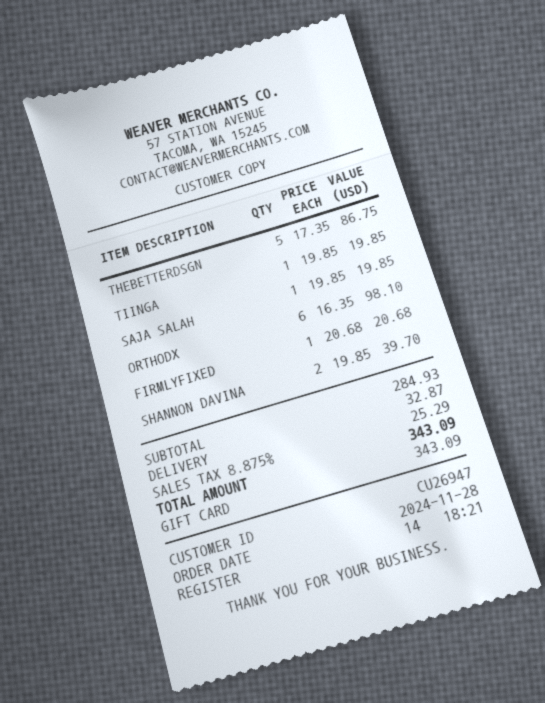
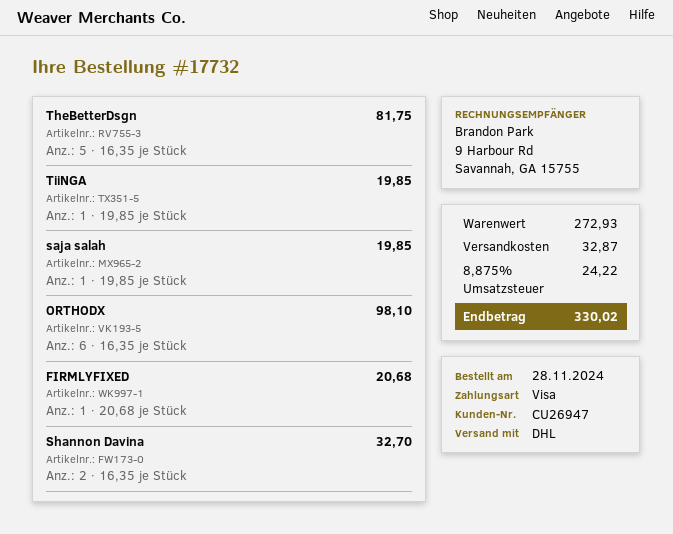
payment method: gift card -> Visa
THEBETTERDSGN: 5 x 17.35 = 86.75 -> 5 x 16.35 = 81.75
SHANNON DAVINA: 2 x 19.85 = 39.70 -> 2 x 16.35 = 32.70
subtotal: 284.93 -> 272.93
tax: 8.875% = 25.29 -> 8.875% = 24.22
total: 343.09 -> 330.02

